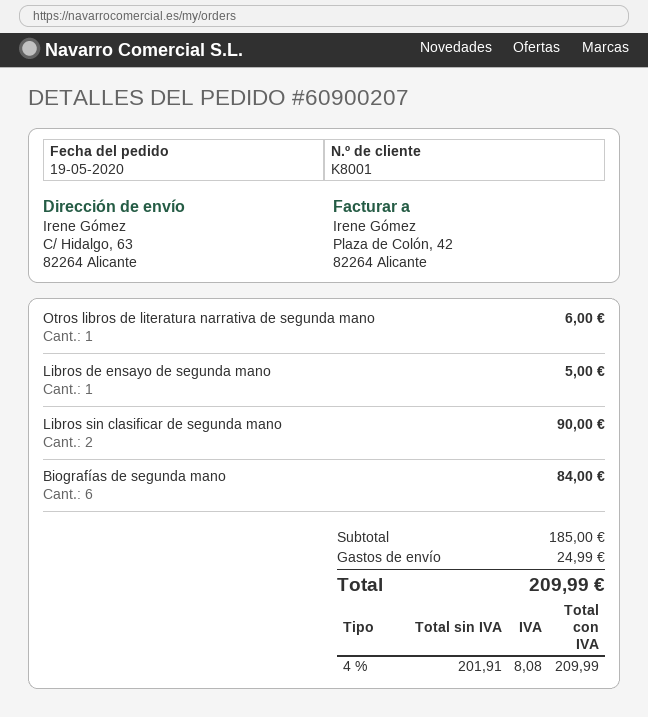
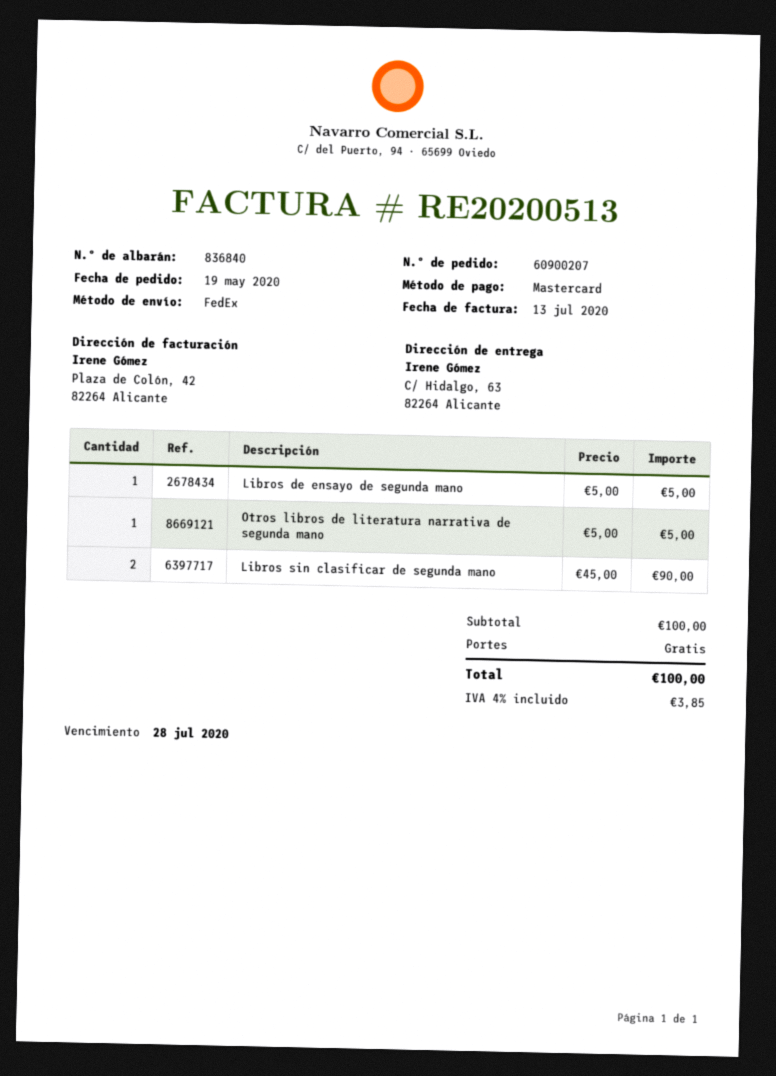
Otros libros de literatura narrativa de segunda mano: 1 for 6.00 -> 1 for 5.00
Biografías de segunda mano: 6 for 84.00 -> none
subtotal: 185.00 -> 100.00
shipping: 24.99 -> 0.00
tax: 4% = 8.08 -> 4% = 3.85
total: 209.99 -> 100.00

